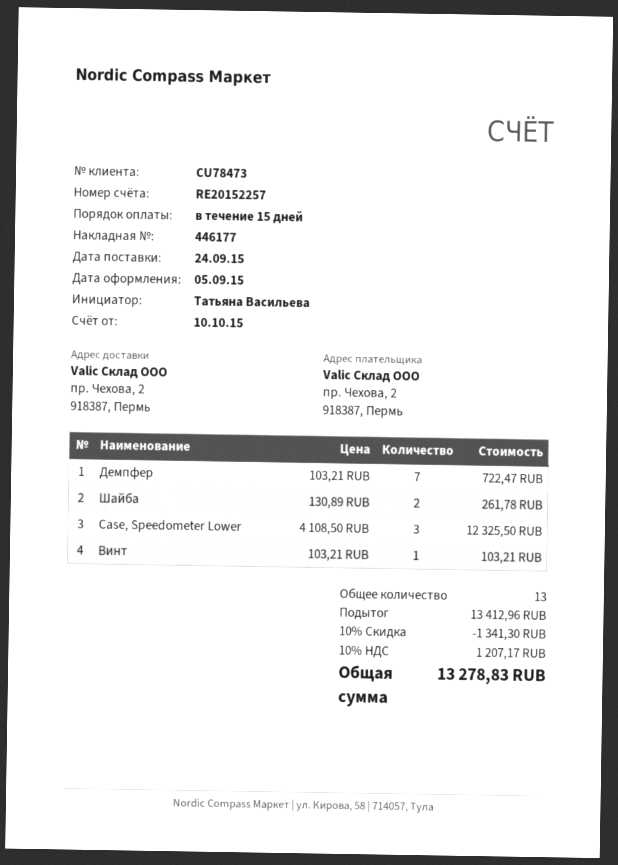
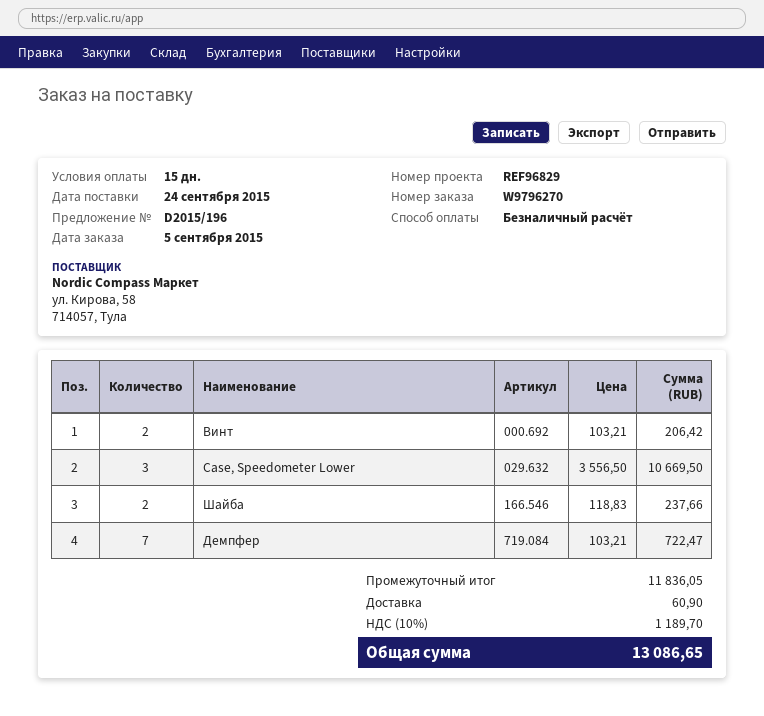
Шайба: 2 x 130.89 = 261.78 -> 2 x 118.83 = 237.66
Case, Speedometer Lower: 3 x 4108.50 = 12325.50 -> 3 x 3556.50 = 10669.50
Винт: 1 x 103.21 = 103.21 -> 2 x 103.21 = 206.42
subtotal: 13412.96 -> 11836.05
discount: 10% = 1341.30 -> none
shipping: none -> 60.90
tax: 10% = 1207.17 -> 10% = 1189.70
total: 13278.83 -> 13086.65

